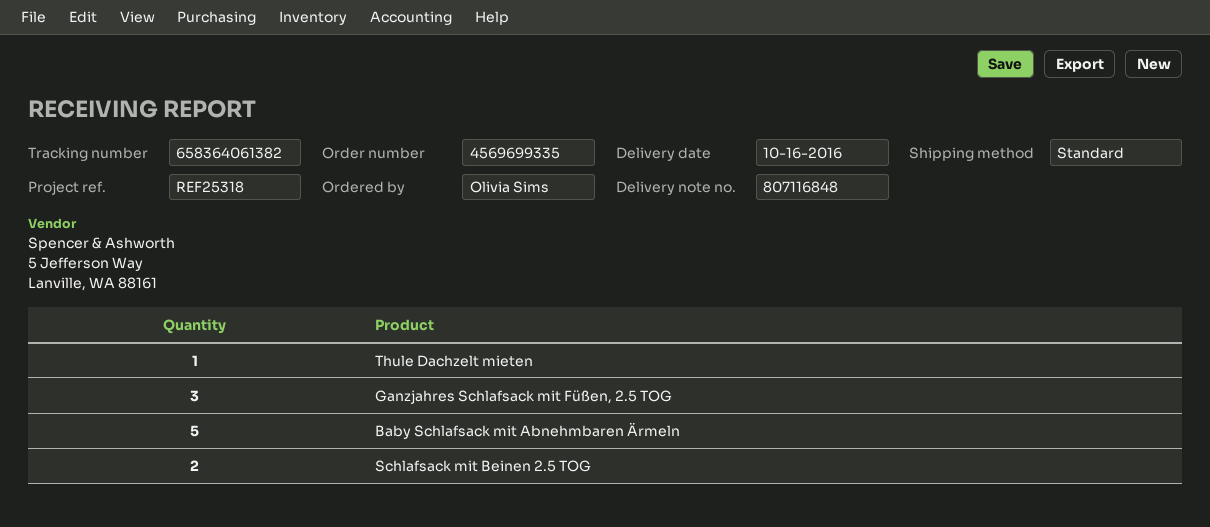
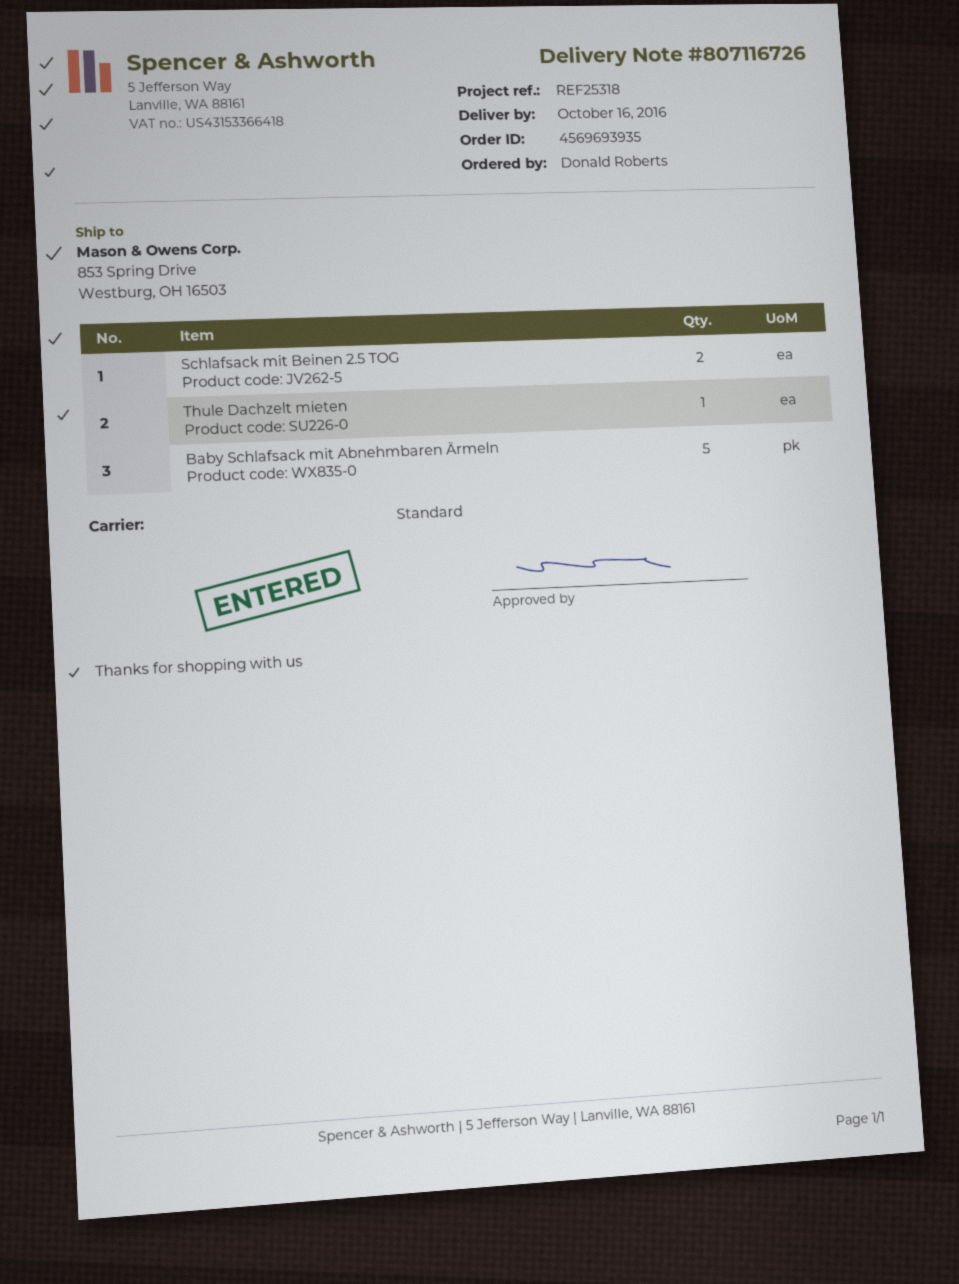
order number: 4569699335 -> 4569693935
delivery note number: 807116848 -> 807116726
ordered by: Olivia Sims -> Donald Roberts
Ganzjahres Schlafsack mit Füßen, 2.5 TOG: 3 -> none

